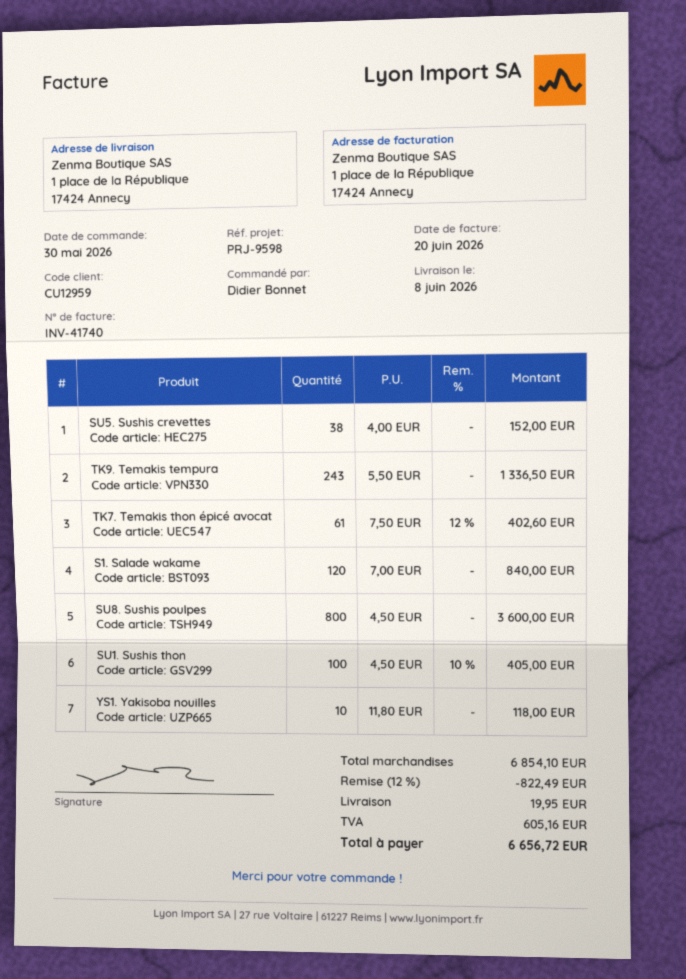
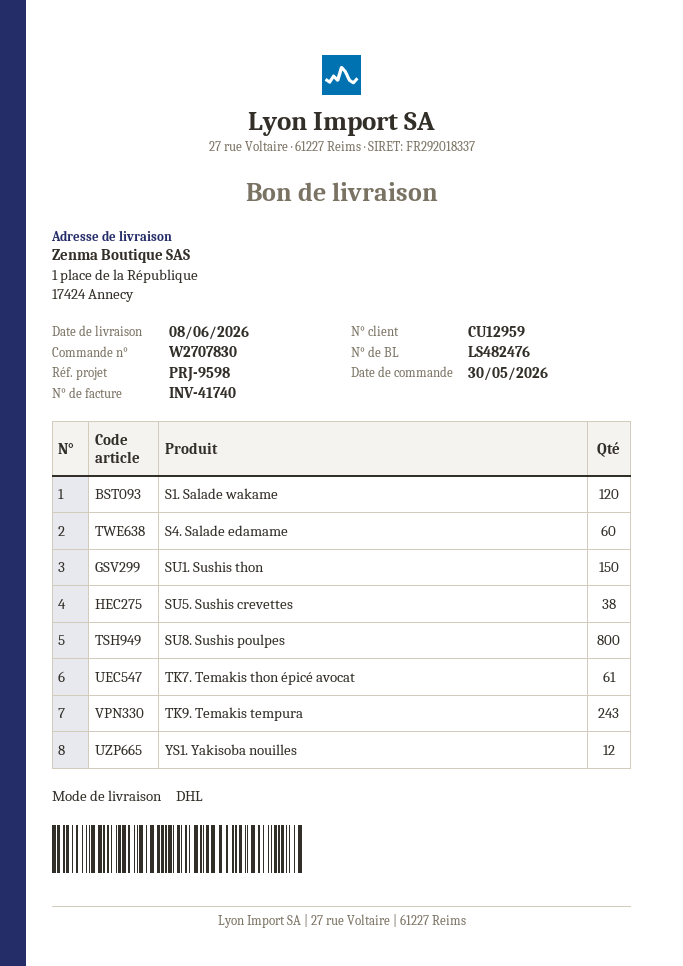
SU1. Sushis thon: 100 -> 150
YS1. Yakisoba nouilles: 10 -> 12
S4. Salade edamame: none -> 60

